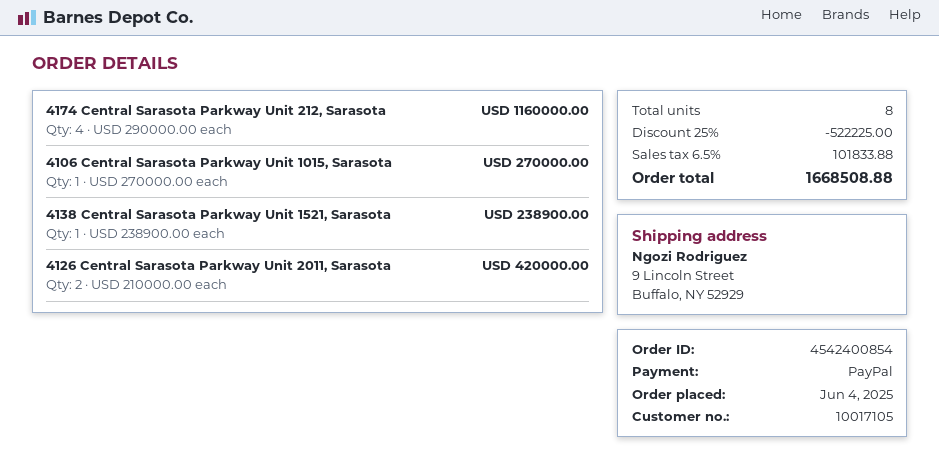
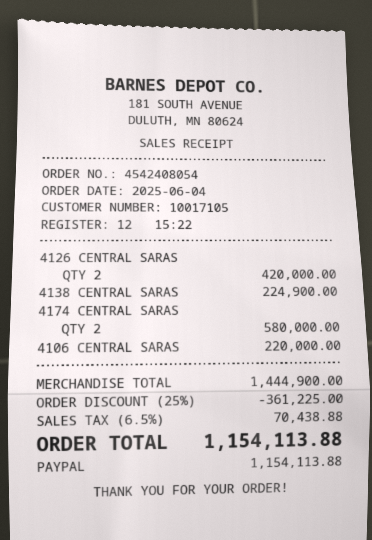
order number: 4542400854 -> 4542408054
4174 Central Sarasota Parkway Unit 212, Sarasota: 4 for 1160000.00 -> 2 for 580000.00
4106 Central Sarasota Parkway Unit 1015, Sarasota: 1 for 270000.00 -> 1 for 220000.00
4138 Central Sarasota Parkway Unit 1521, Sarasota: 1 for 238900.00 -> 1 for 224900.00
discount: 25% = 522225.00 -> 25% = 361225.00
tax: 6.5% = 101833.88 -> 6.5% = 70438.88
total: 1668508.88 -> 1154113.88

